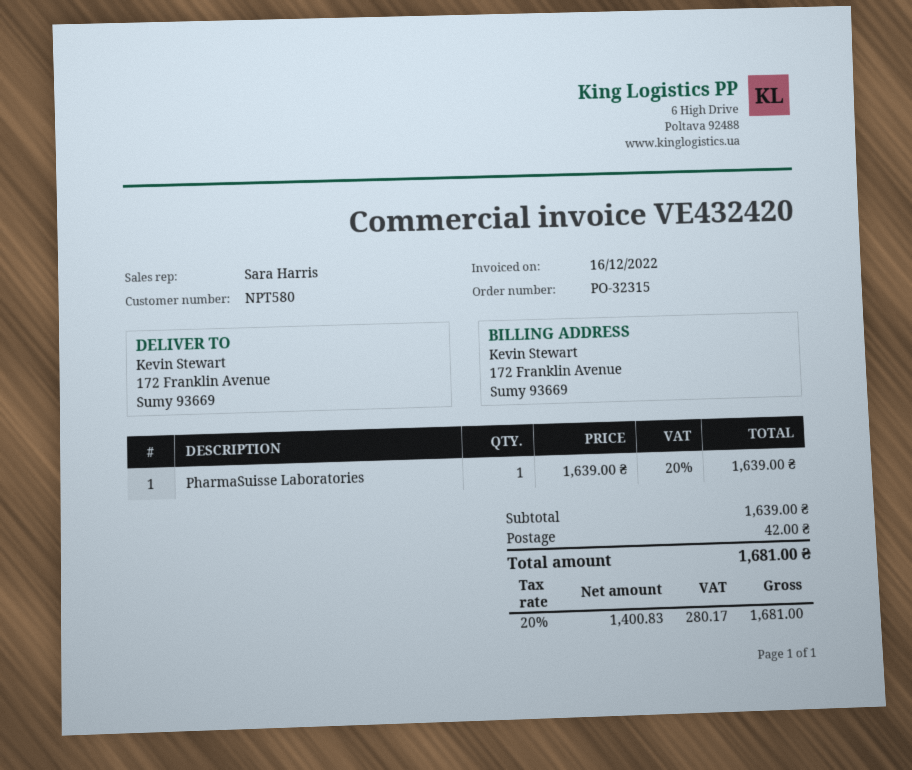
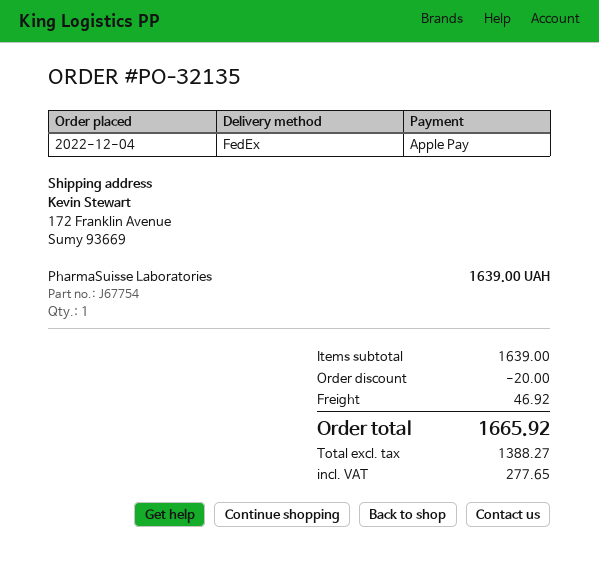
order number: PO-32315 -> PO-32135
discount: none -> 20.00
shipping: 42.00 -> 46.92
net: 1400.83 -> 1388.27
tax: 280.17 -> 277.65
total: 1681.00 -> 1665.92

